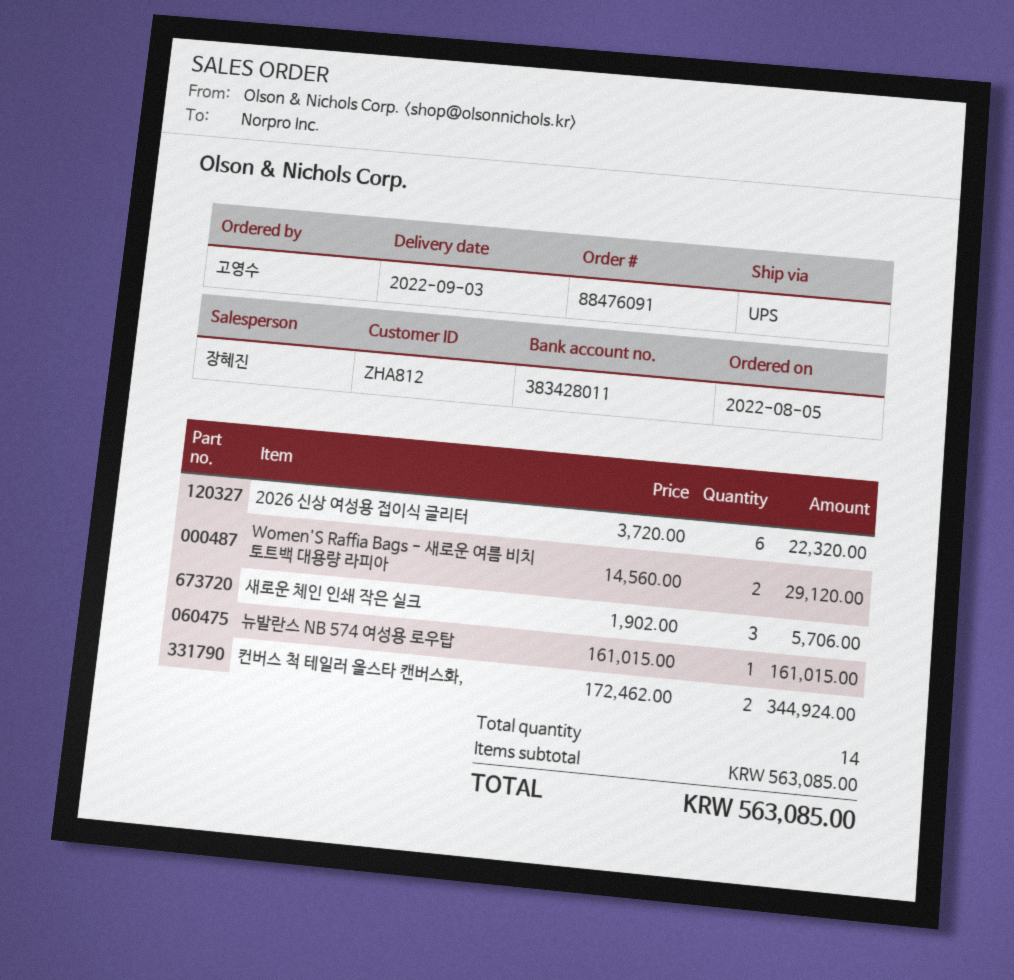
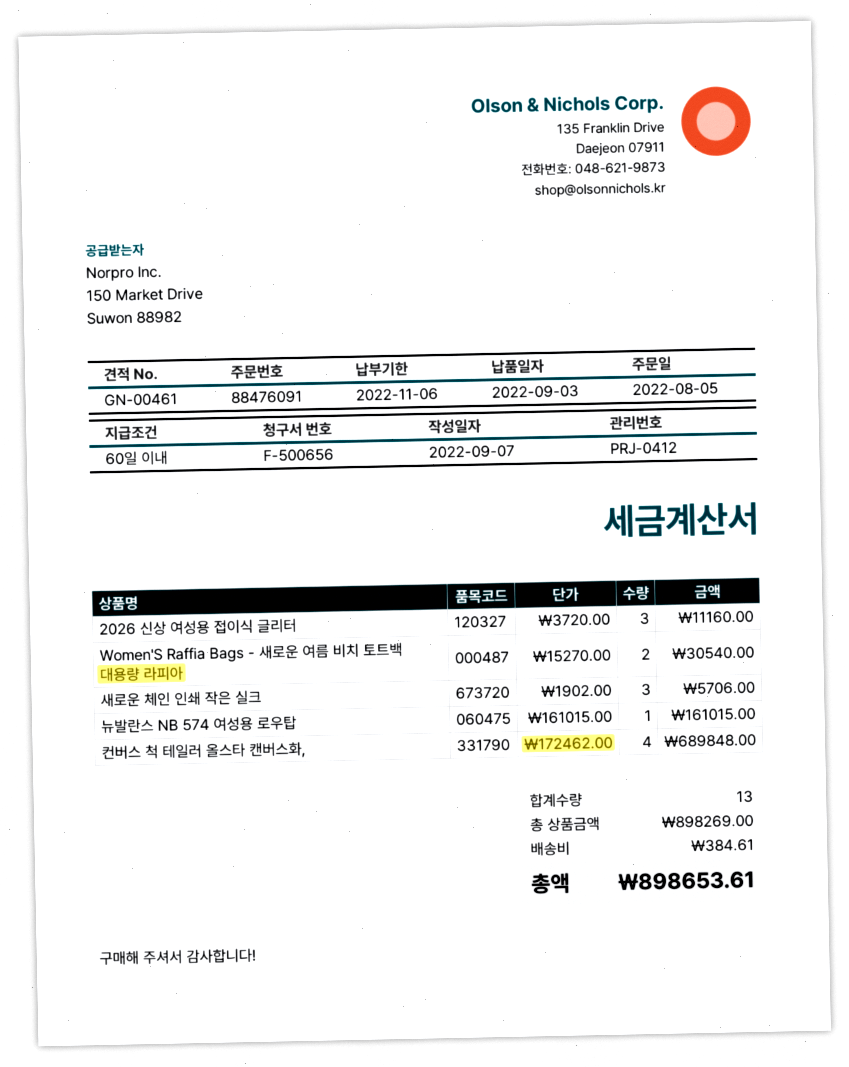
2026 신상 여성용 접이식 글리터: 6 x 3720.00 = 22320.00 -> 3 x 3720.00 = 11160.00
Women'S Raffia Bags - 새로운 여름 비치 토트백 대용량 라피아: 2 x 14560.00 = 29120.00 -> 2 x 15270.00 = 30540.00
컨버스 척 테일러 올스타 캔버스화,: 2 x 172462.00 = 344924.00 -> 4 x 172462.00 = 689848.00
total quantity: 14 -> 13
subtotal: 563085.00 -> 898269.00
shipping: none -> 384.61
total: 563085.00 -> 898653.61

